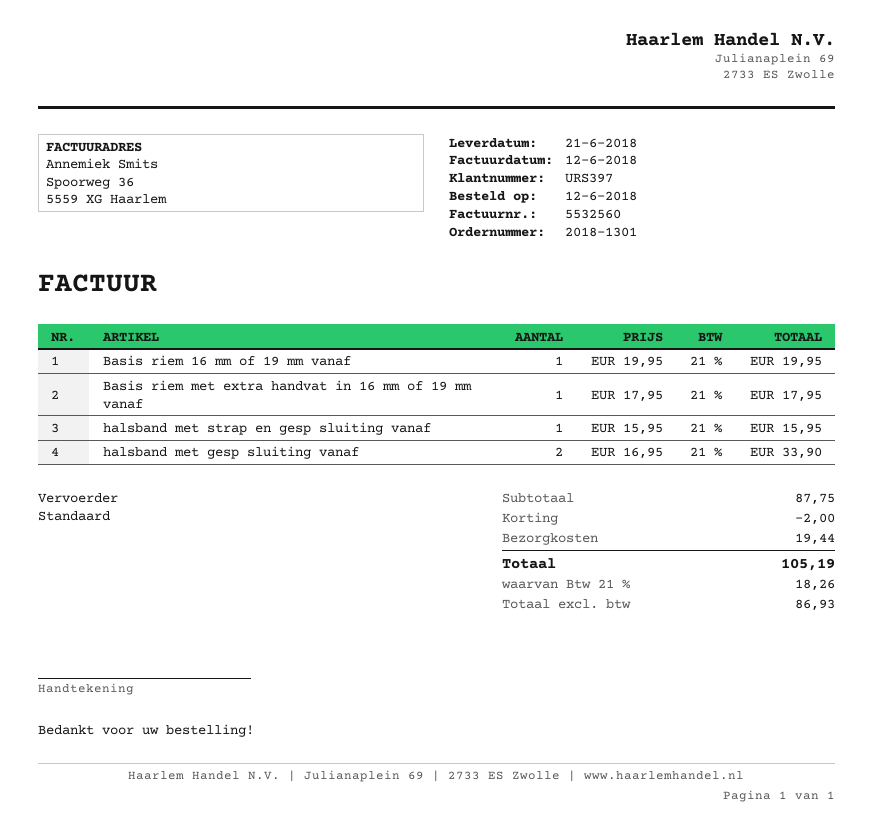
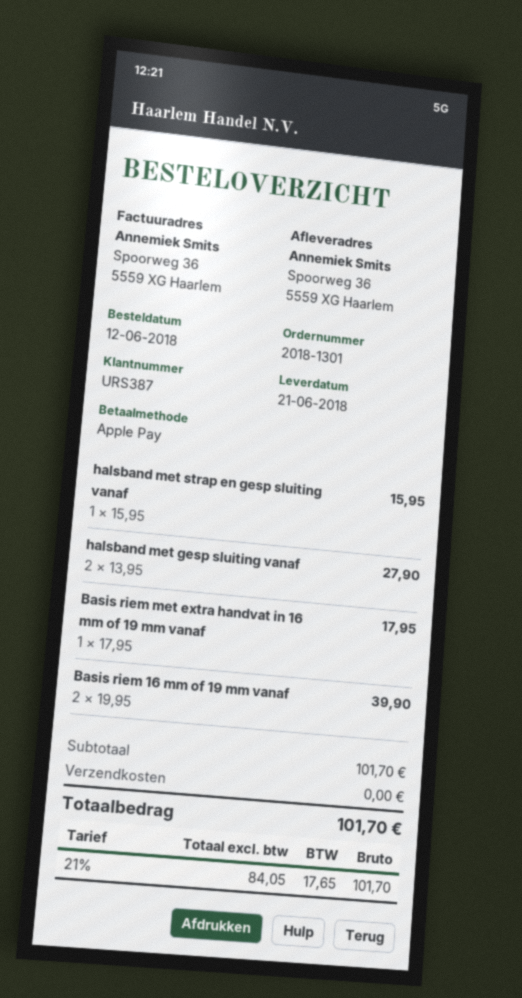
customer number: URS397 -> URS387
Basis riem 16 mm of 19 mm vanaf: 1 x 19.95 = 19.95 -> 2 x 19.95 = 39.90
halsband met gesp sluiting vanaf: 2 x 16.95 = 33.90 -> 2 x 13.95 = 27.90
subtotal: 87.75 -> 101.70
discount: 2.00 -> none
shipping: 19.44 -> 0.00
net: 86.93 -> 84.05
tax: 21% = 18.26 -> 21% = 17.65
total: 105.19 -> 101.70

